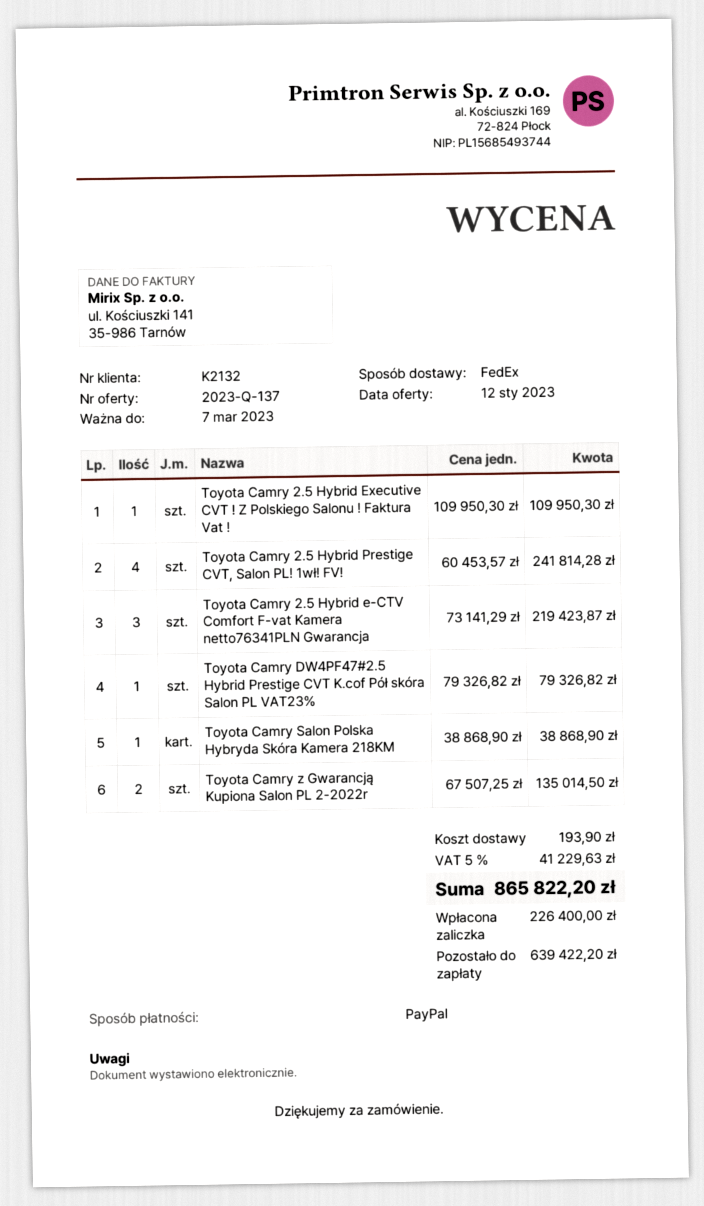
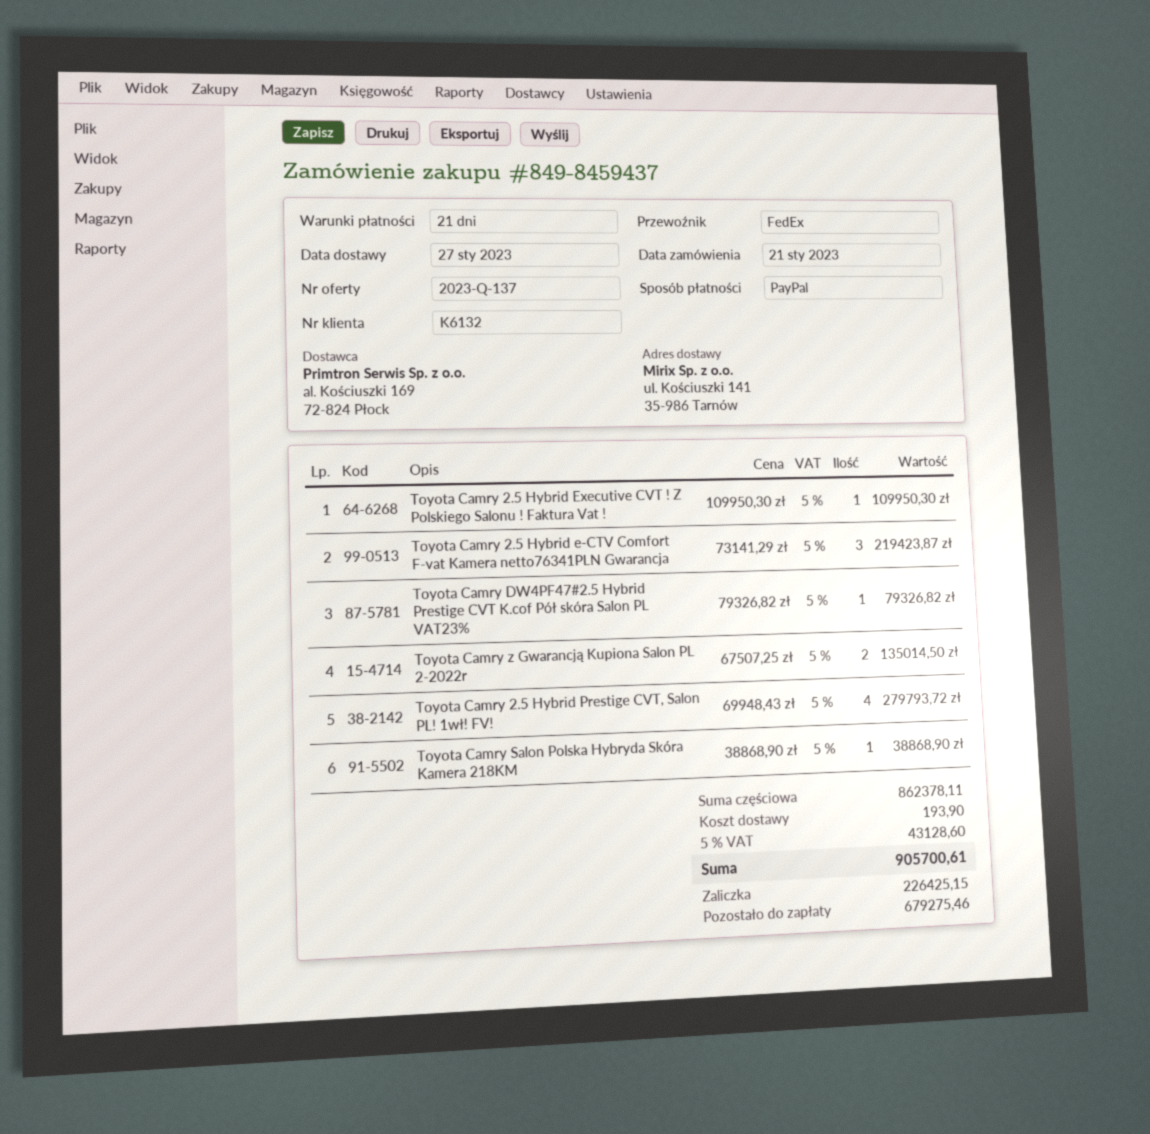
customer number: K2132 -> K6132
Toyota Camry 2.5 Hybrid Prestige CVT, Salon PL! 1wł! FV!: 4 x 60453.57 = 241814.28 -> 4 x 69948.43 = 279793.72
tax: 5% = 41229.63 -> 5% = 43128.60
total: 865822.20 -> 905700.61
deposit: 226400.00 -> 226425.15
balance: 639422.20 -> 679275.46

